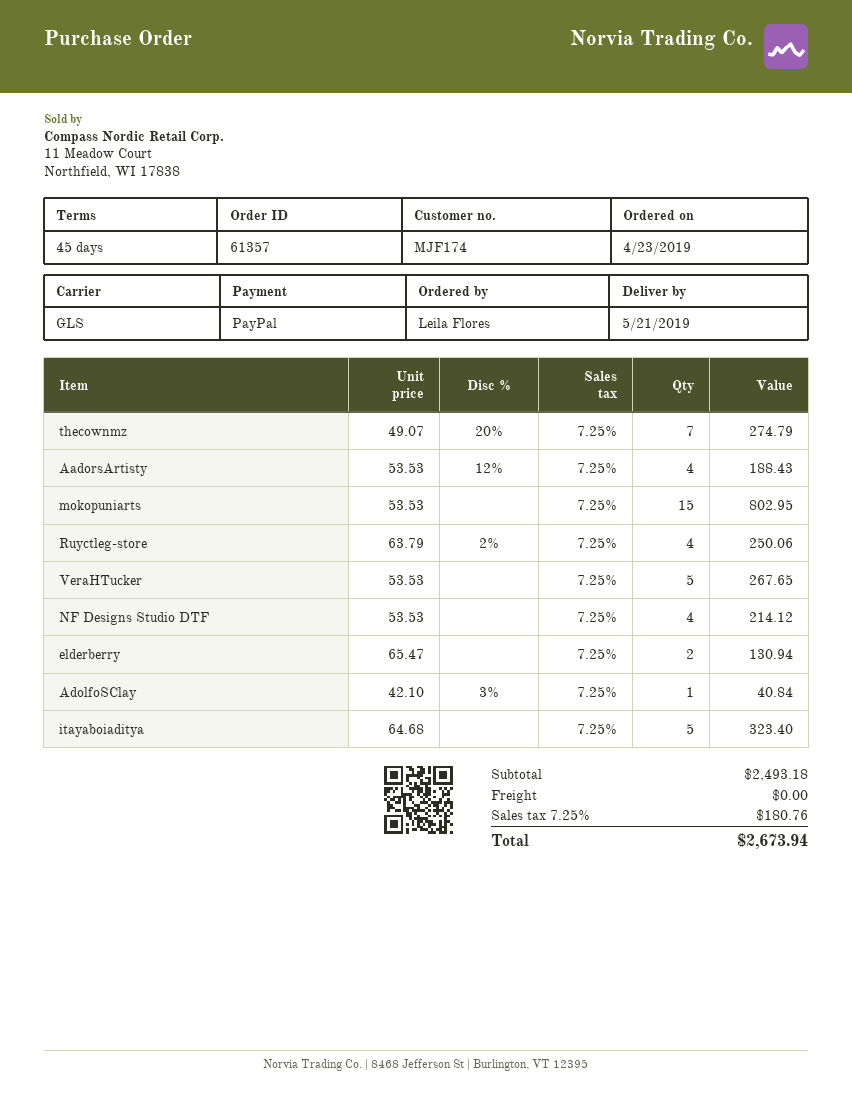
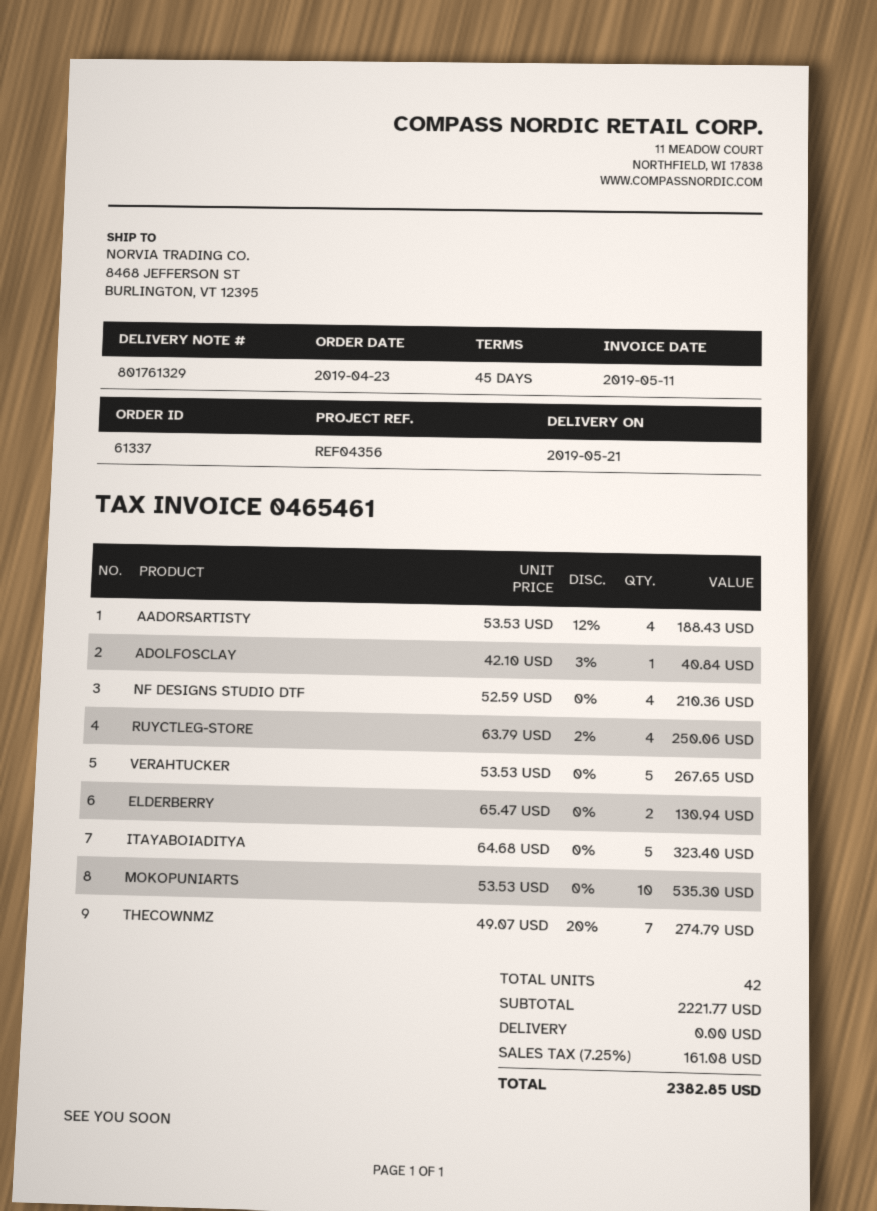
order number: 61357 -> 61337
mokopuniarts: 15 x 53.53 = 802.95 -> 10 x 53.53 = 535.30
NF Designs Studio DTF: 4 x 53.53 = 214.12 -> 4 x 52.59 = 210.36
subtotal: 2493.18 -> 2221.77
tax: 7.25% = 180.76 -> 7.25% = 161.08
total: 2673.94 -> 2382.85

